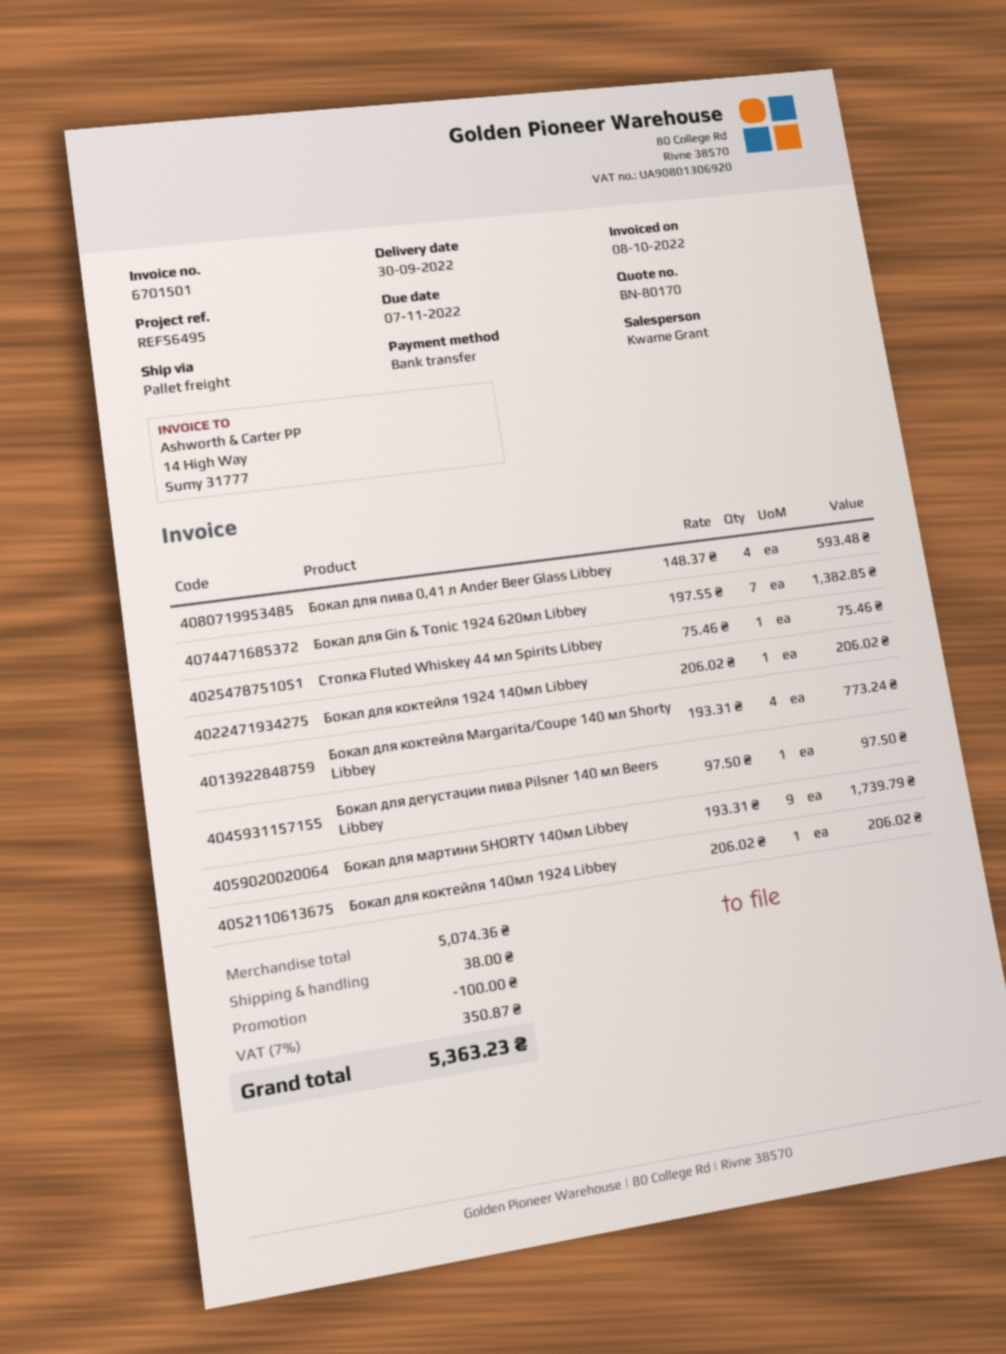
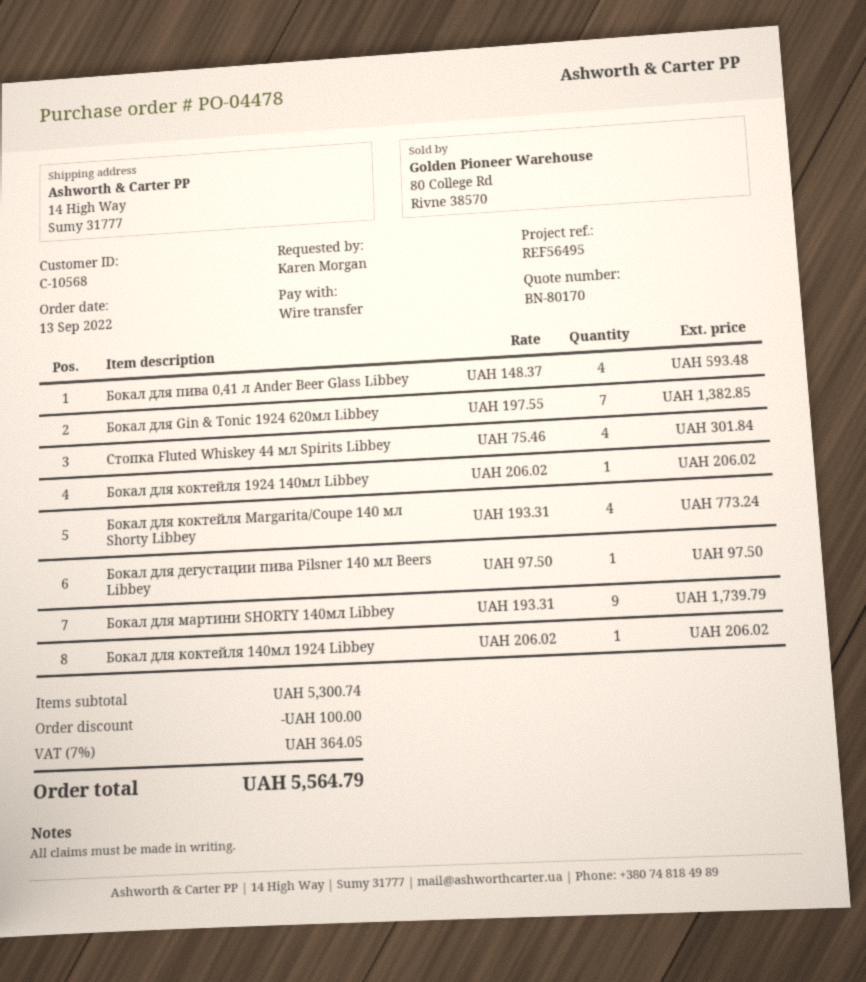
Стопка Fluted Whiskey 44 мл Spirits Libbey: 1 x 75.46 = 75.46 -> 4 x 75.46 = 301.84
subtotal: 5074.36 -> 5300.74
shipping: 38.00 -> none
tax: 7% = 350.87 -> 7% = 364.05
total: 5363.23 -> 5564.79

